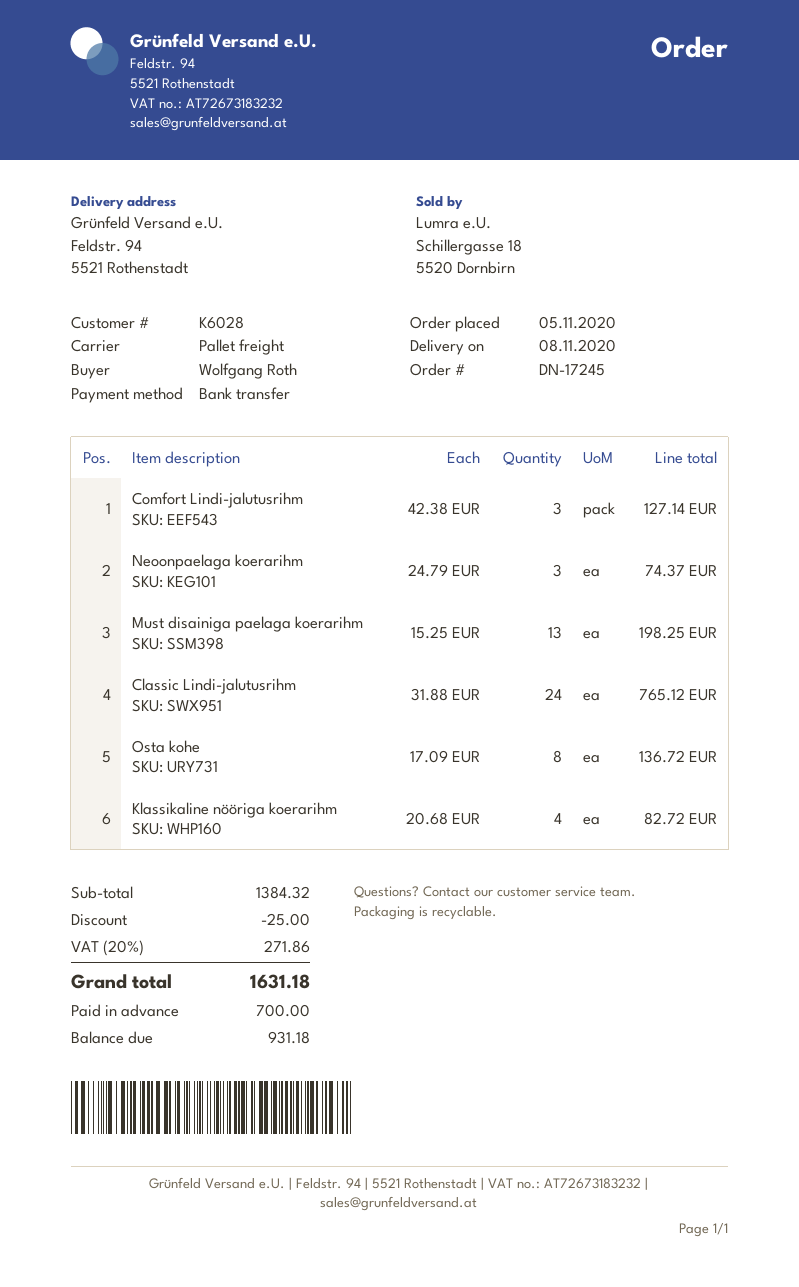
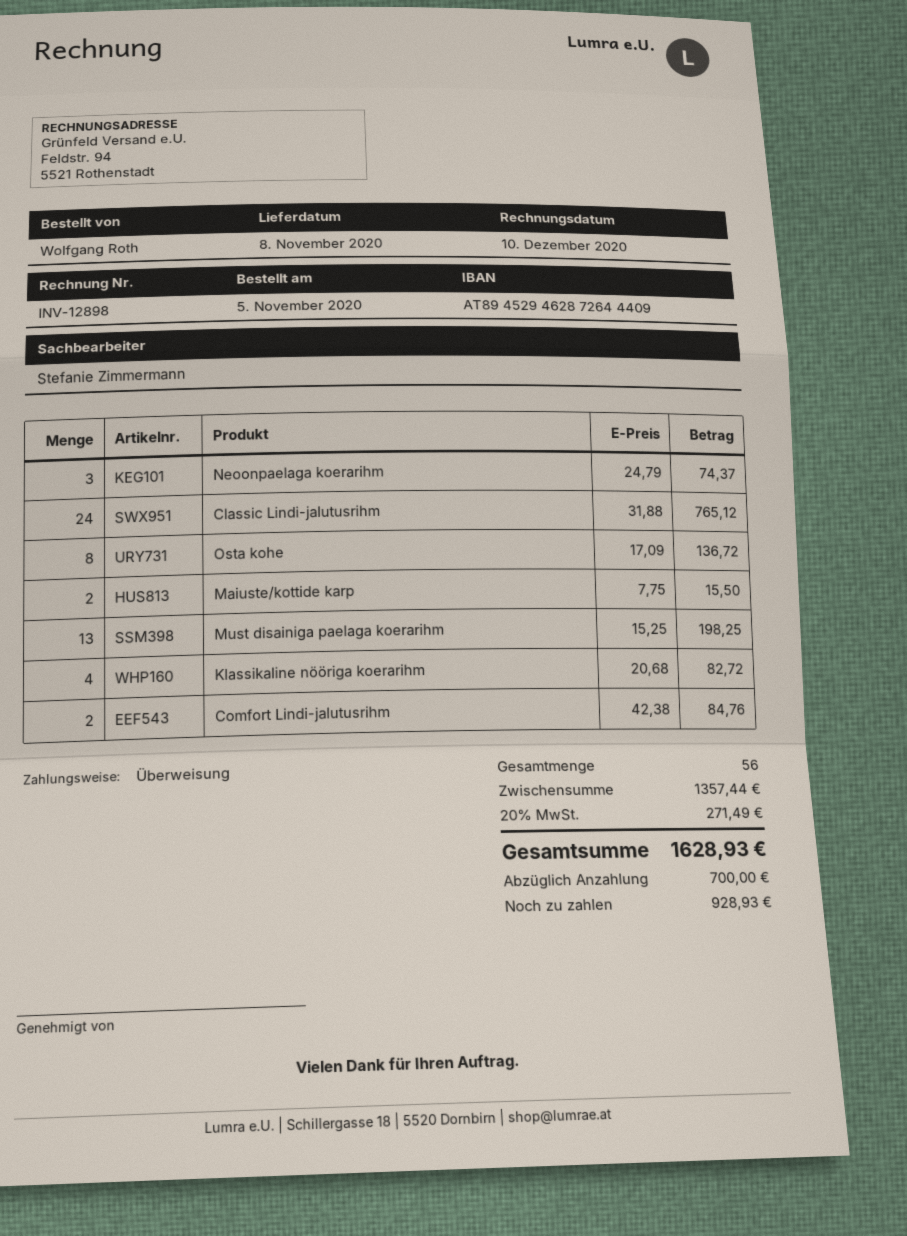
Comfort Lindi-jalutusrihm: 3 x 42.38 = 127.14 -> 2 x 42.38 = 84.76
Maiuste/kottide karp: none -> 2 x 7.75 = 15.50
subtotal: 1384.32 -> 1357.44
discount: 25.00 -> none
tax: 20% = 271.86 -> 20% = 271.49
total: 1631.18 -> 1628.93
balance: 931.18 -> 928.93

